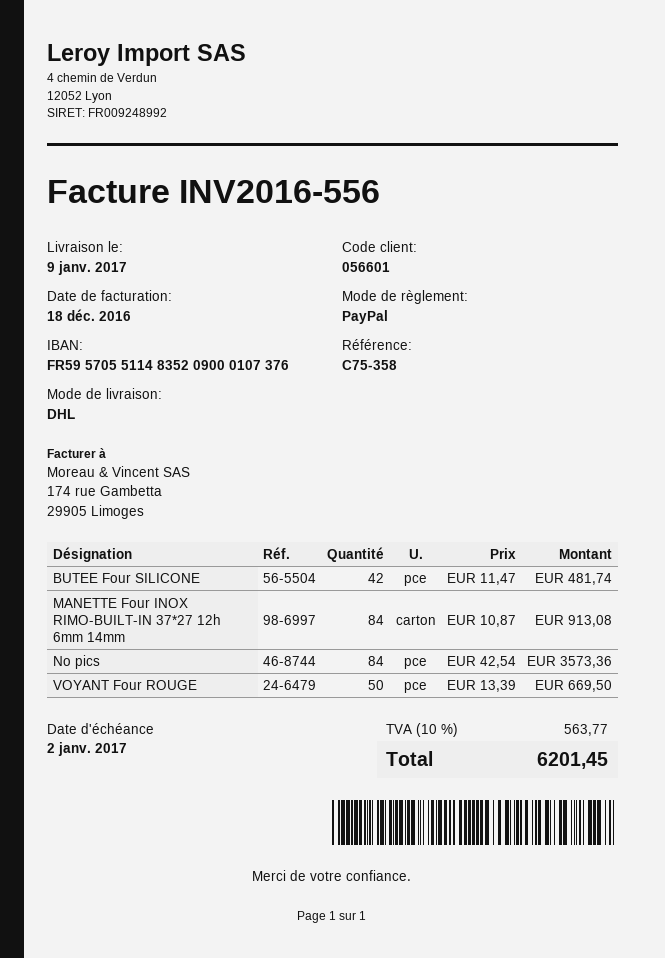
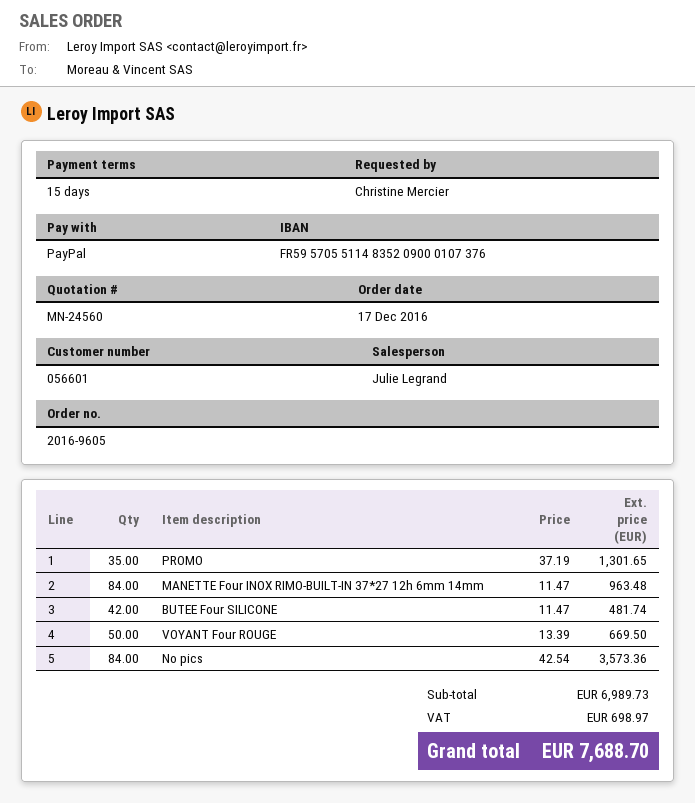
MANETTE Four INOX RIMO-BUILT-IN 37*27 12h 6mm 14mm: 84 x 10.87 = 913.08 -> 84 x 11.47 = 963.48
PROMO: none -> 35 x 37.19 = 1301.65
tax: 563.77 -> 698.97
total: 6201.45 -> 7688.70

